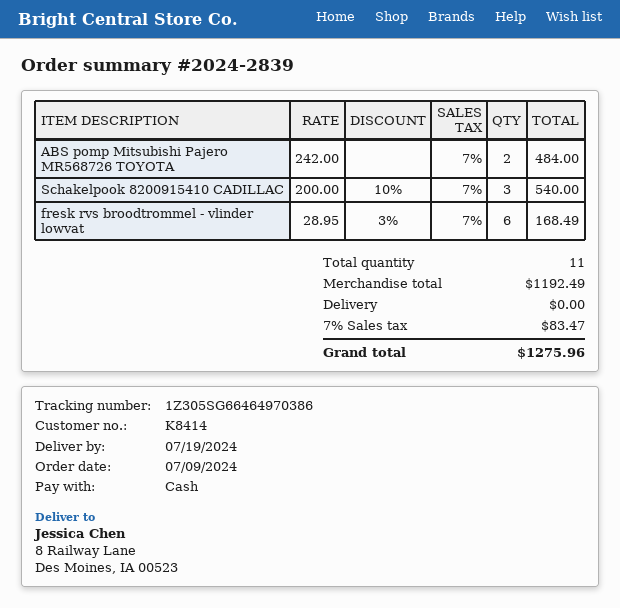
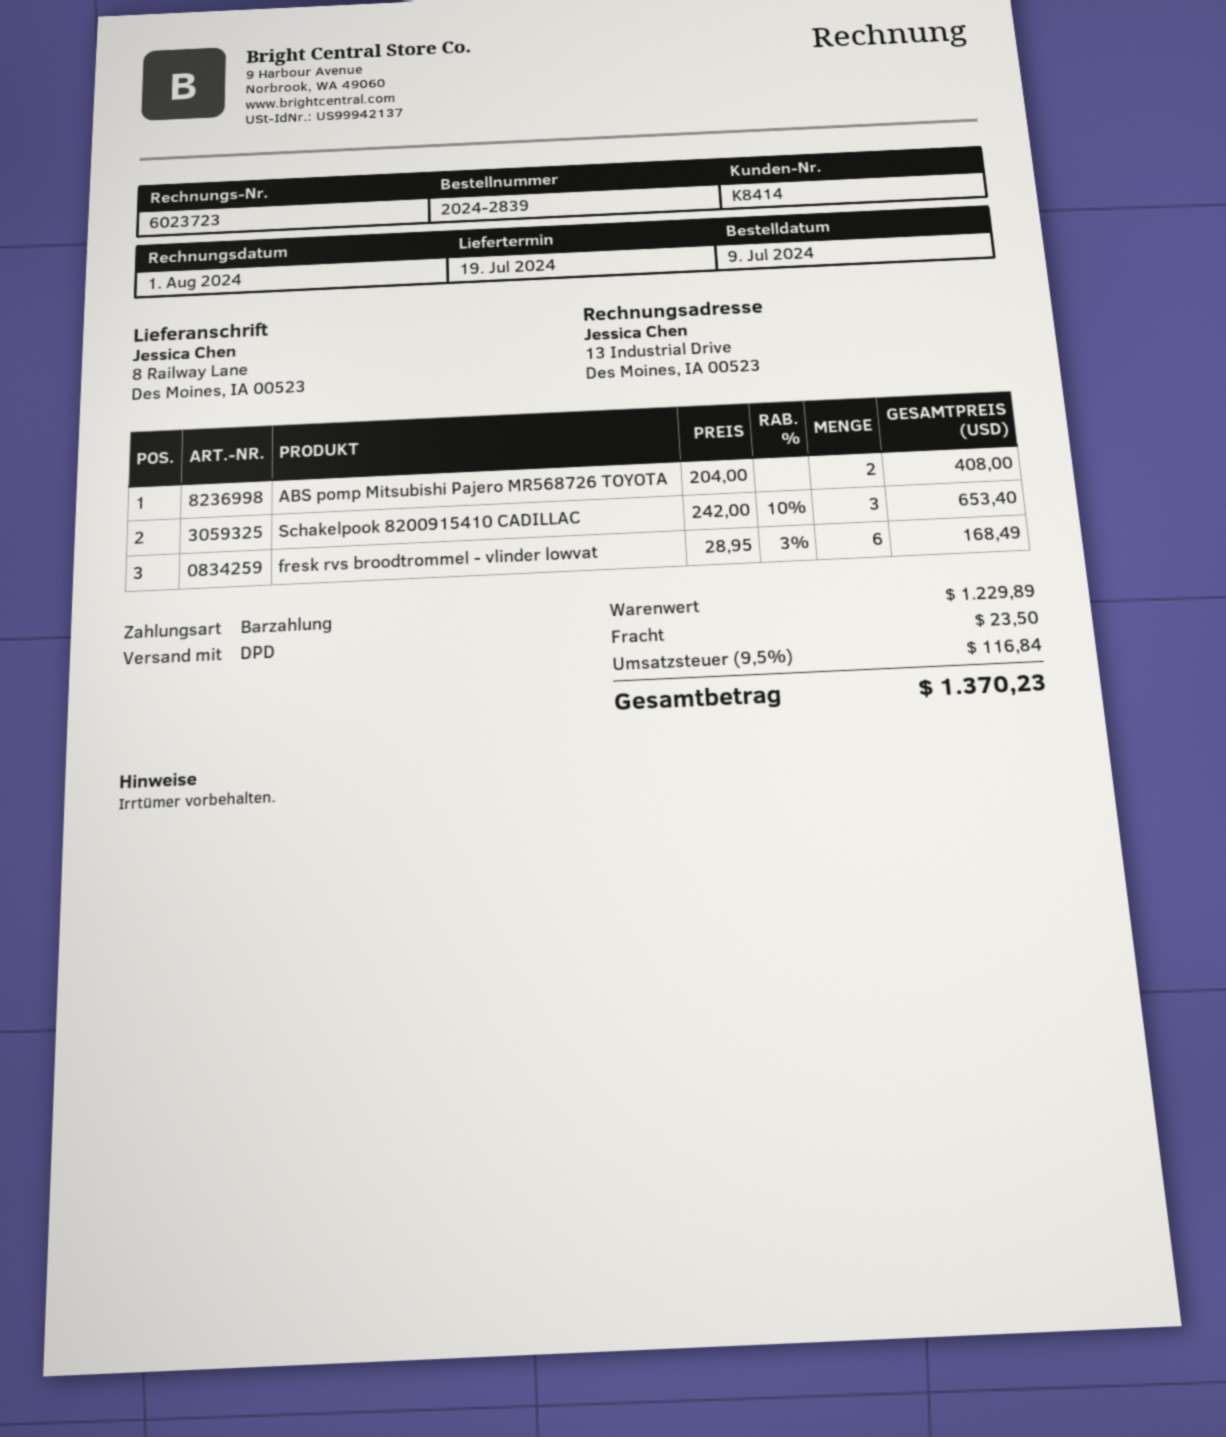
ABS pomp Mitsubishi Pajero MR568726 TOYOTA: 2 x 242.00 = 484.00 -> 2 x 204.00 = 408.00
Schakelpook 8200915410 CADILLAC: 3 x 200.00 - 10% = 540.00 -> 3 x 242.00 - 10% = 653.40
subtotal: 1192.49 -> 1229.89
shipping: 0.00 -> 23.50
tax: 7% = 83.47 -> 9.5% = 116.84
total: 1275.96 -> 1370.23

